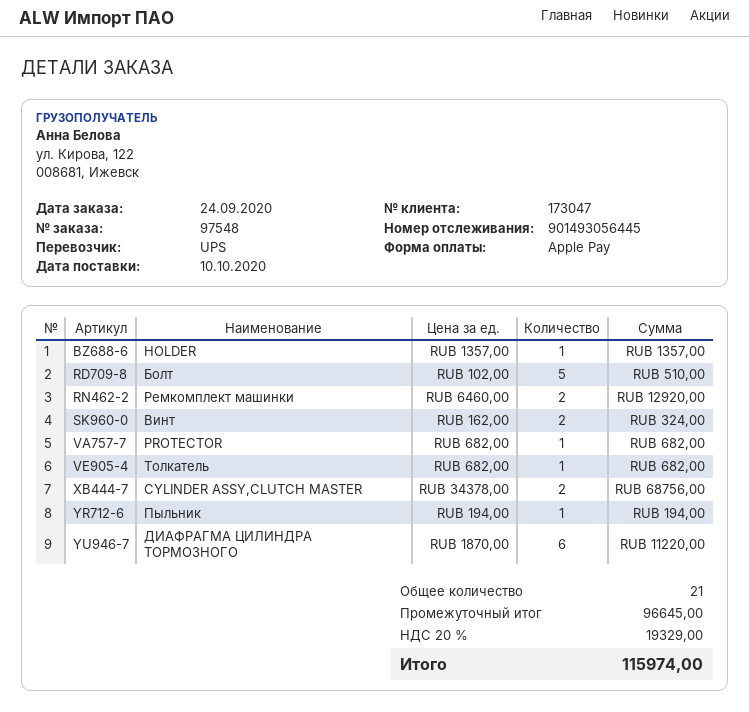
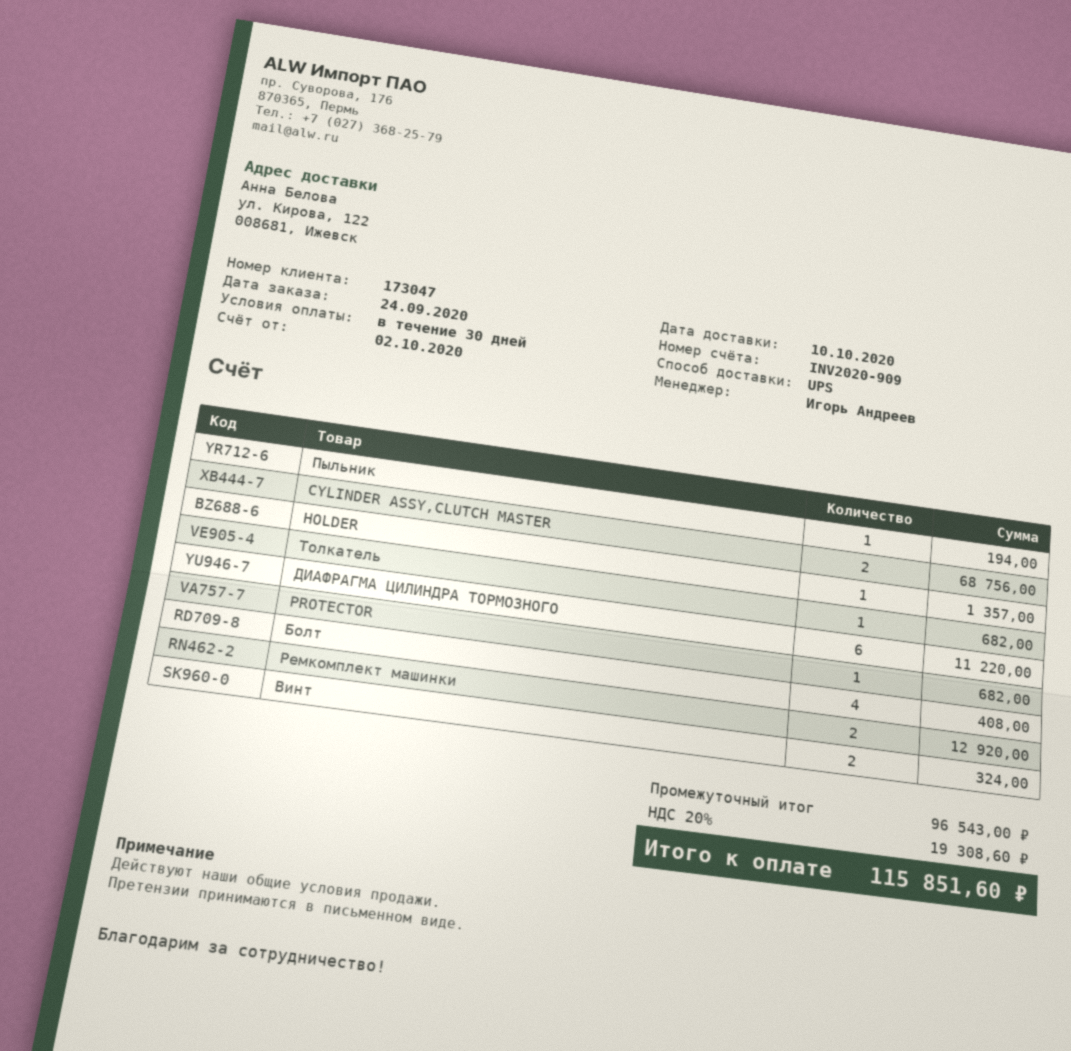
Болт: 5 for 510.00 -> 4 for 408.00
subtotal: 96645.00 -> 96543.00
tax: 20% = 19329.00 -> 20% = 19308.60
total: 115974.00 -> 115851.60

